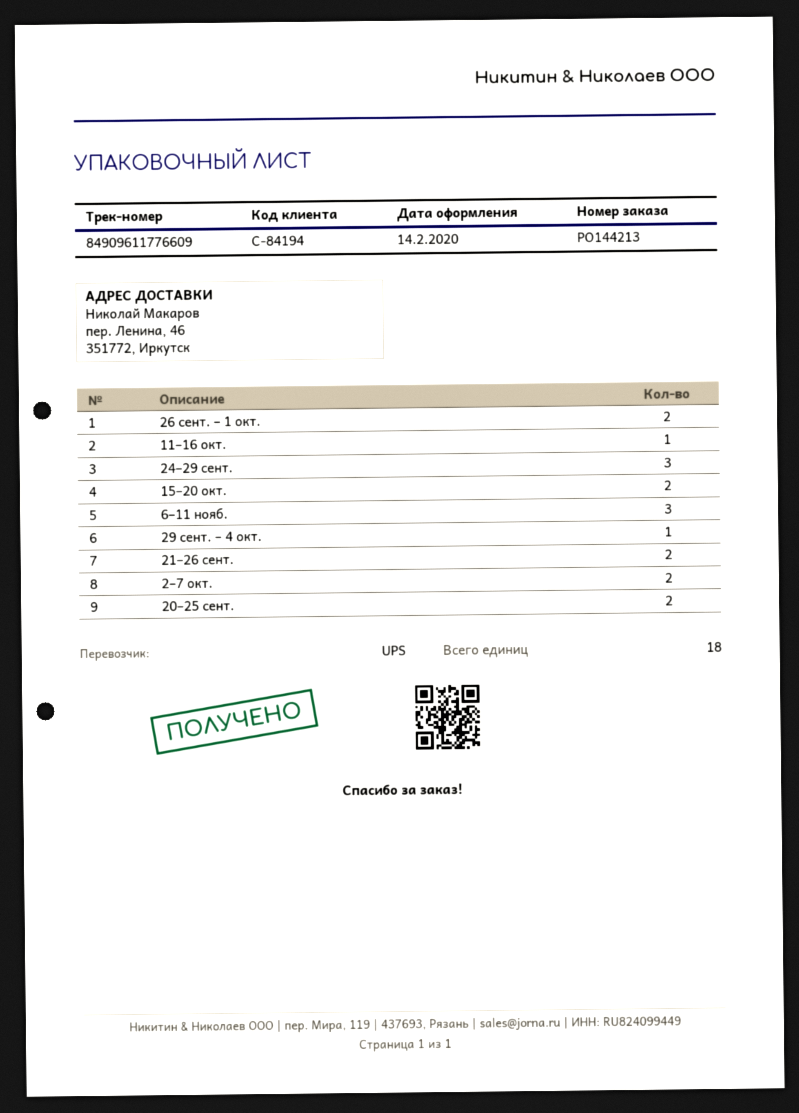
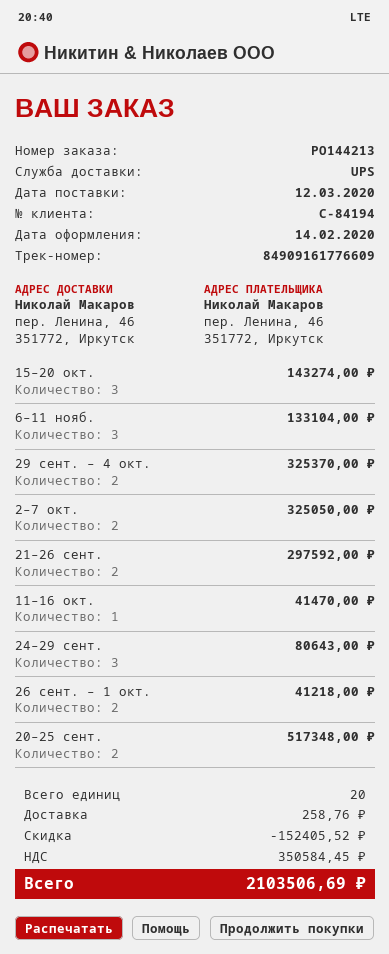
tracking number: 84909611776609 -> 84909161776609
15–20 окт.: 2 -> 3
29 сент. – 4 окт.: 1 -> 2
total quantity: 18 -> 20

